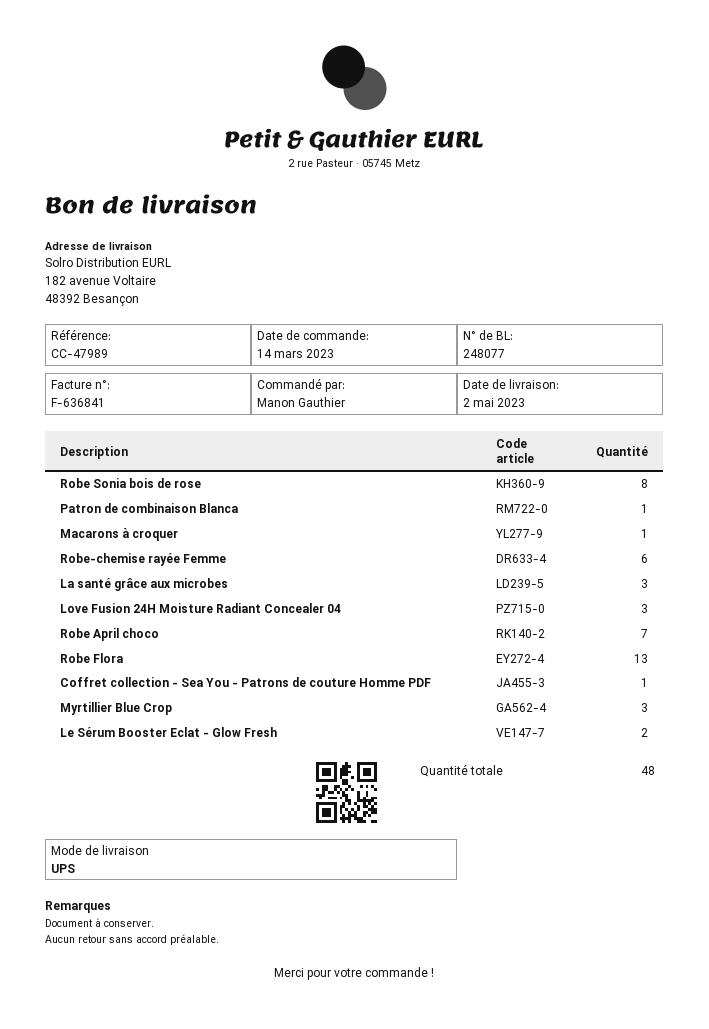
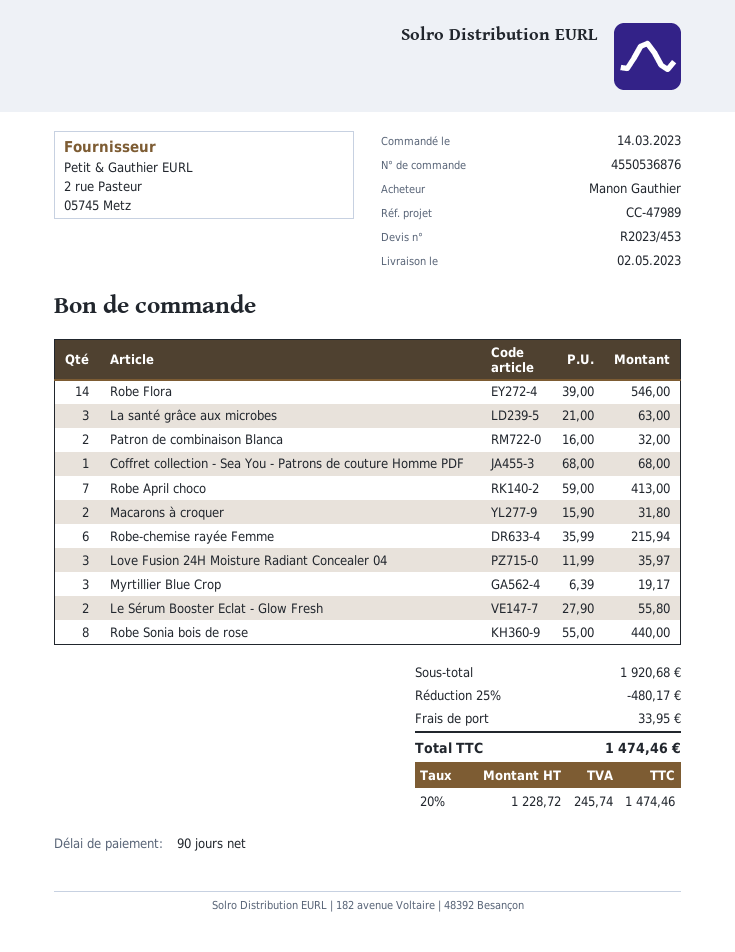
Patron de combinaison Blanca: 1 -> 2
Macarons à croquer: 1 -> 2
Robe Flora: 13 -> 14

